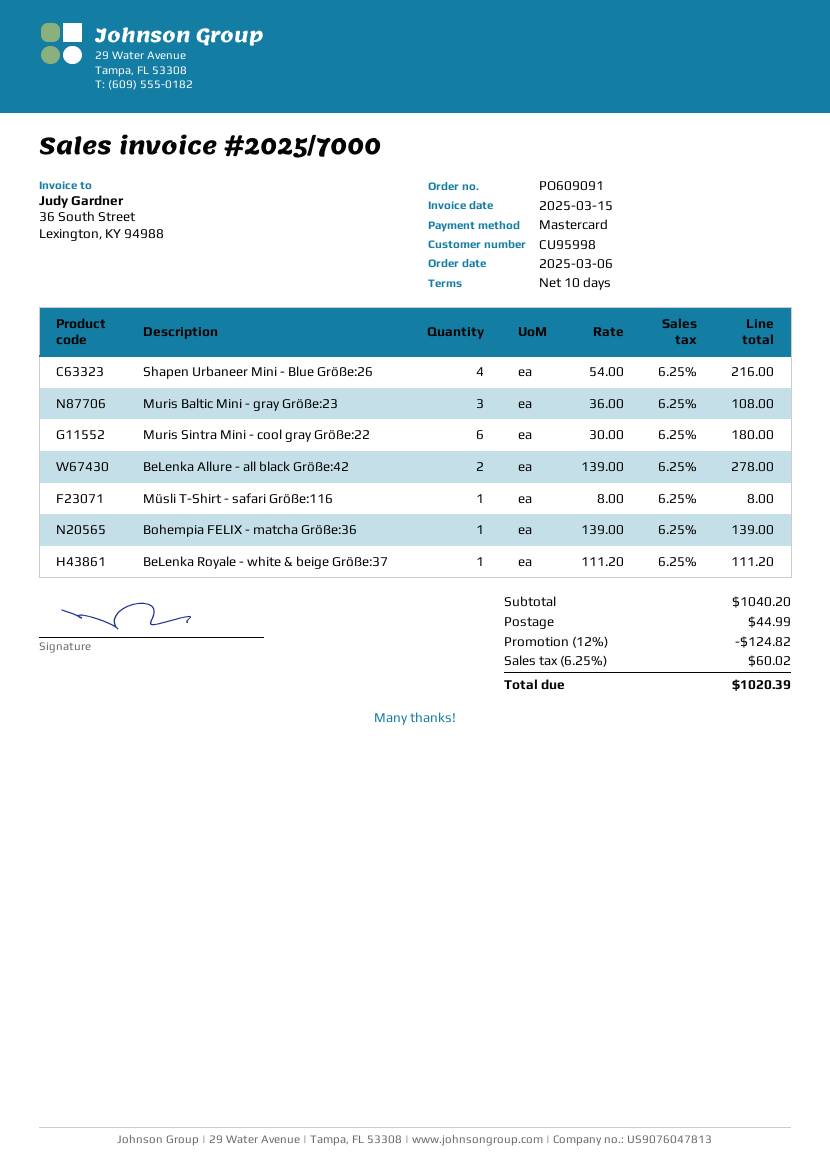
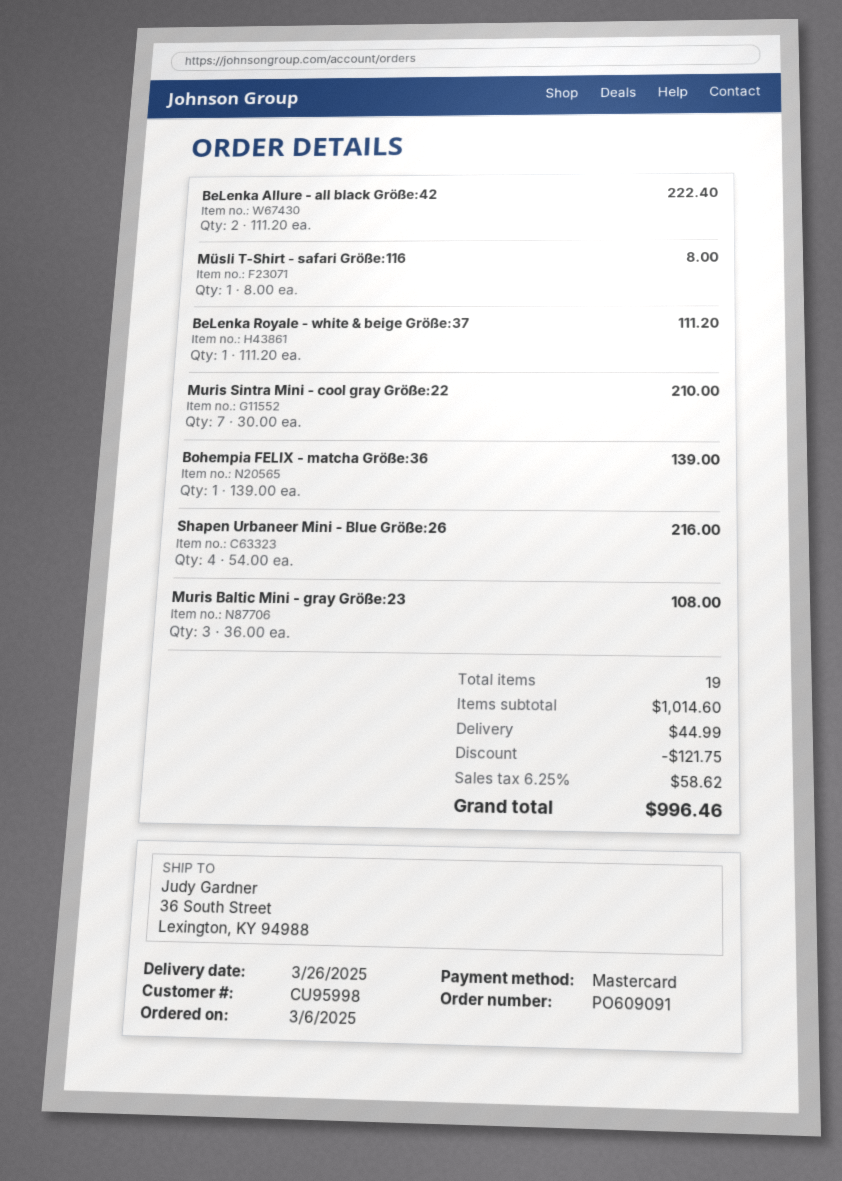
Muris Sintra Mini - cool gray Größe:22: 6 x 30.00 = 180.00 -> 7 x 30.00 = 210.00
BeLenka Allure - all black Größe:42: 2 x 139.00 = 278.00 -> 2 x 111.20 = 222.40
subtotal: 1040.20 -> 1014.60
discount: 124.82 -> 121.75
tax: 6.25% = 60.02 -> 6.25% = 58.62
total: 1020.39 -> 996.46

